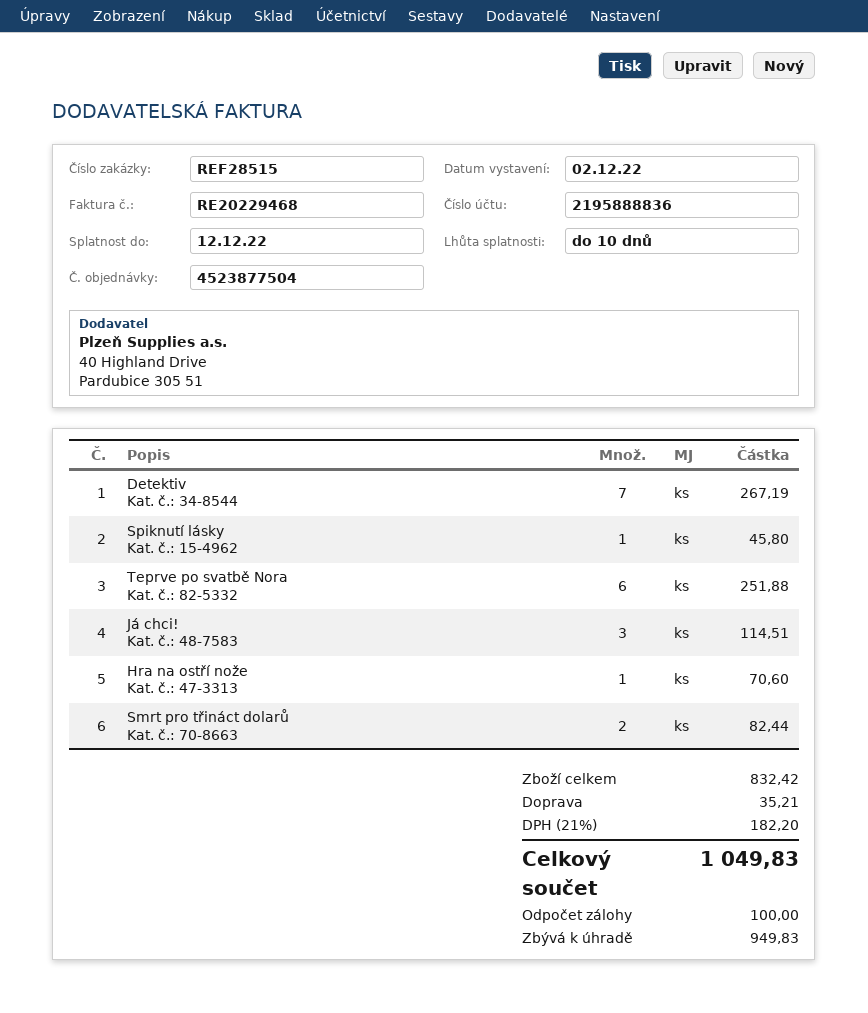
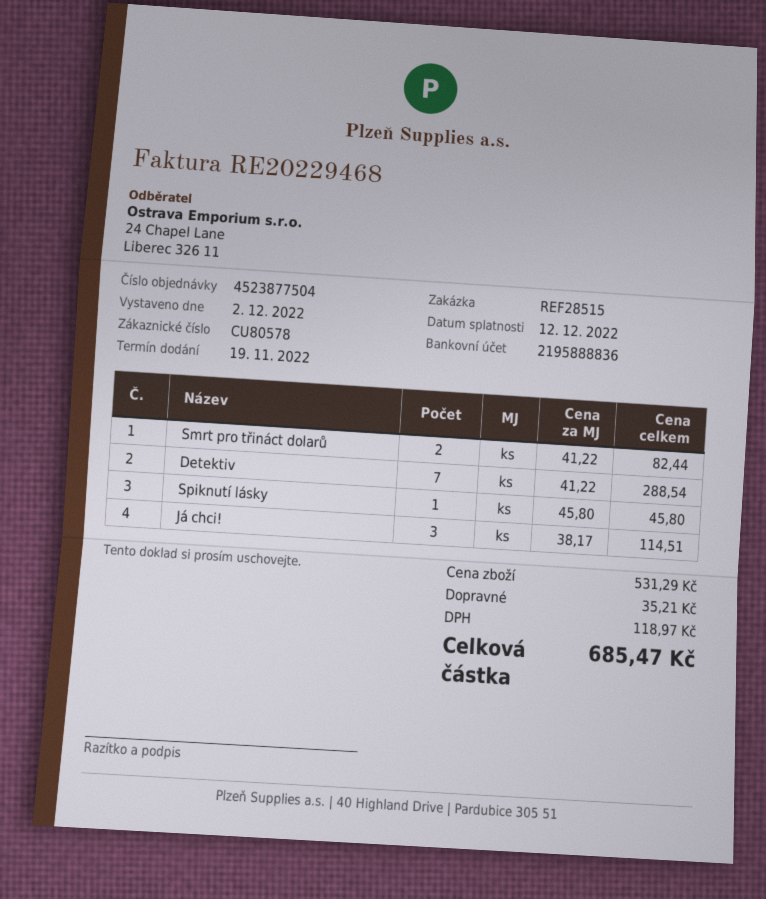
Detektiv: 7 for 267.19 -> 7 for 288.54
Teprve po svatbě Nora: 6 for 251.88 -> none
Hra na ostří nože: 1 for 70.60 -> none
subtotal: 832.42 -> 531.29
tax: 182.20 -> 118.97
total: 1049.83 -> 685.47

